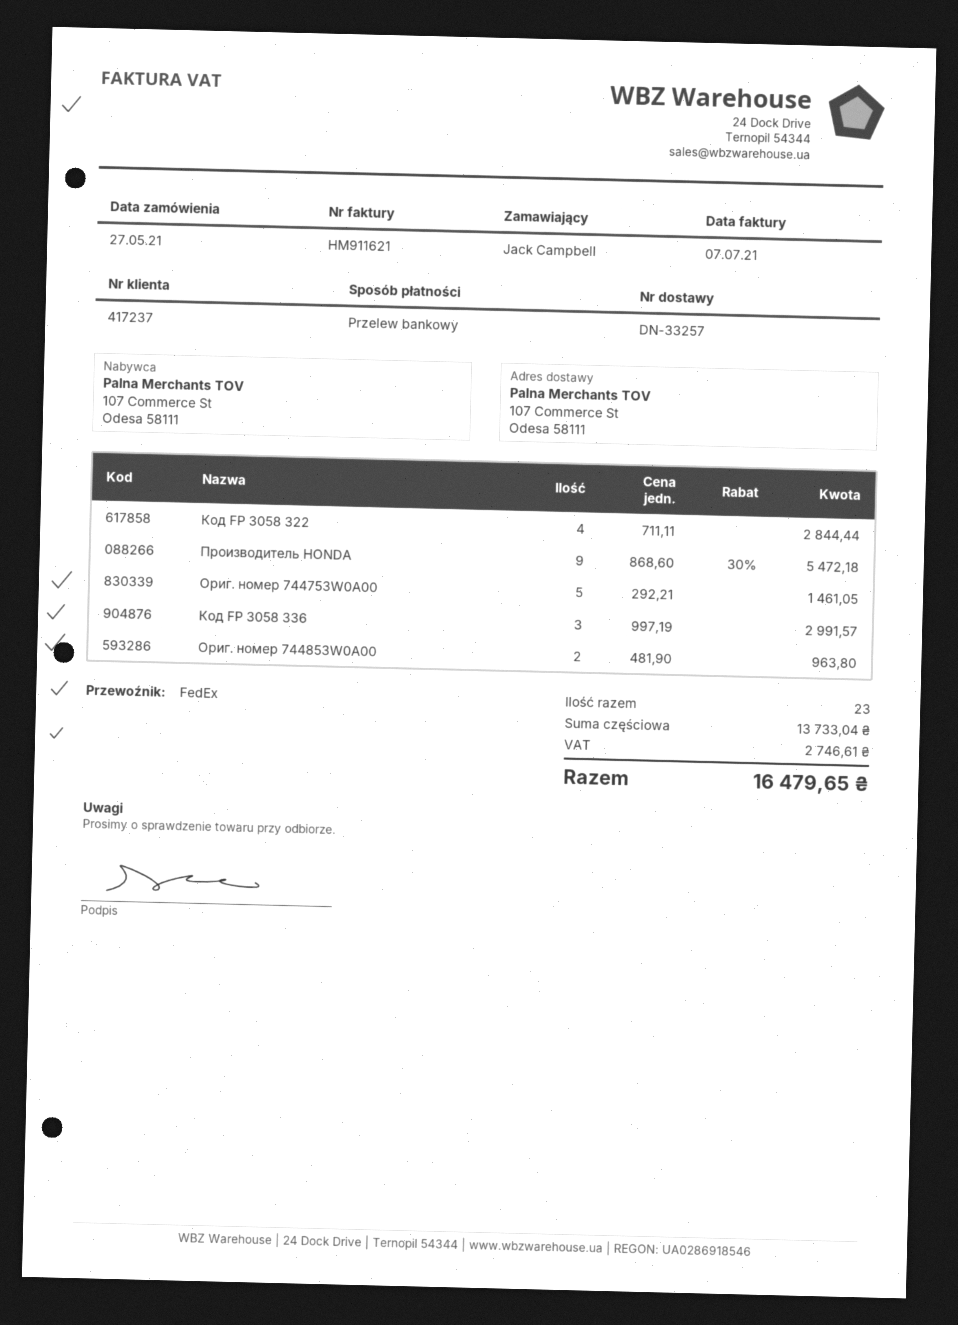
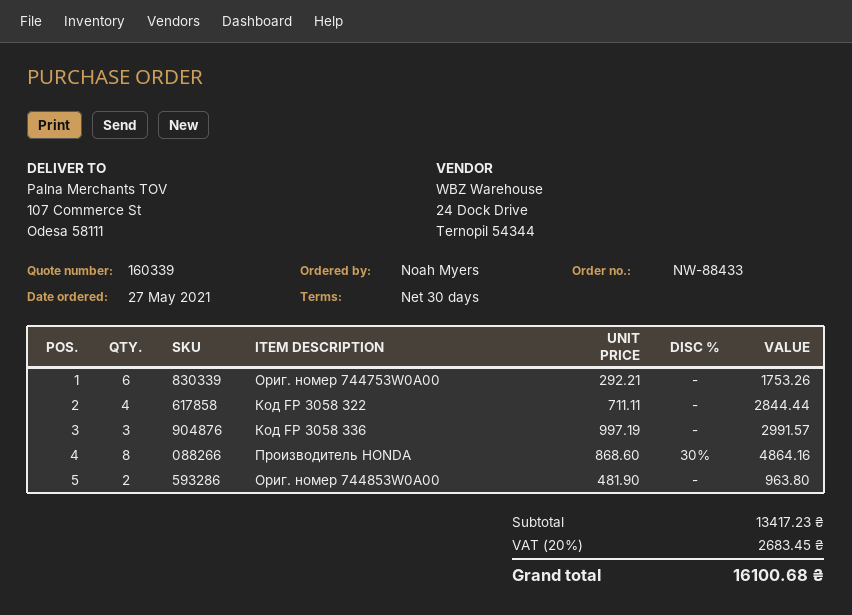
ordered by: Jack Campbell -> Noah Myers
Производитель HONDA: 9 x 868.60 - 30% = 5472.18 -> 8 x 868.60 - 30% = 4864.16
Ориг. номер 744753W0A00: 5 x 292.21 = 1461.05 -> 6 x 292.21 = 1753.26
subtotal: 13733.04 -> 13417.23
tax: 2746.61 -> 2683.45
total: 16479.65 -> 16100.68

